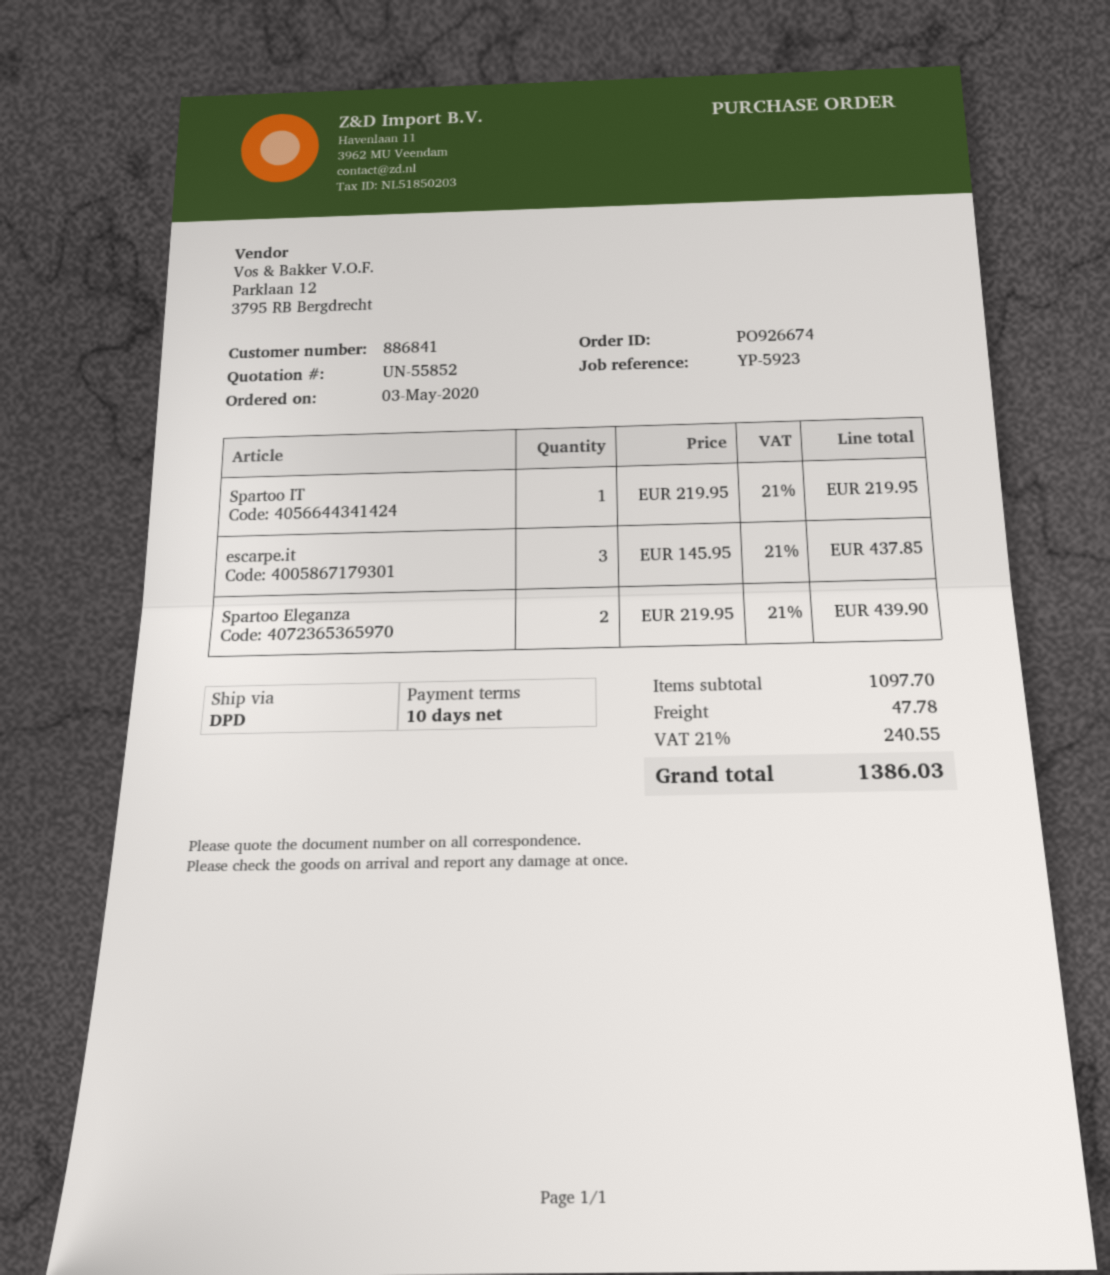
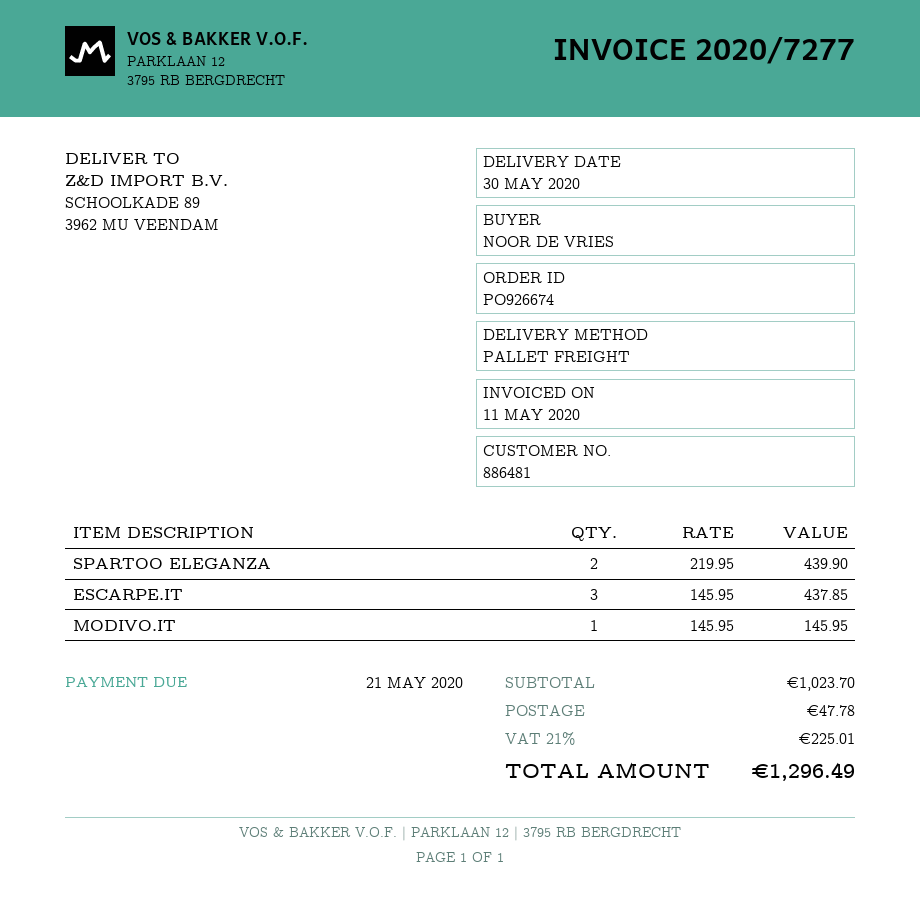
customer number: 886841 -> 886481
shipping method: DPD -> pallet freight
Spartoo IT: 1 x 219.95 = 219.95 -> none
MODIVO.IT: none -> 1 x 145.95 = 145.95
subtotal: 1097.70 -> 1023.70
tax: 21% = 240.55 -> 21% = 225.01
total: 1386.03 -> 1296.49

